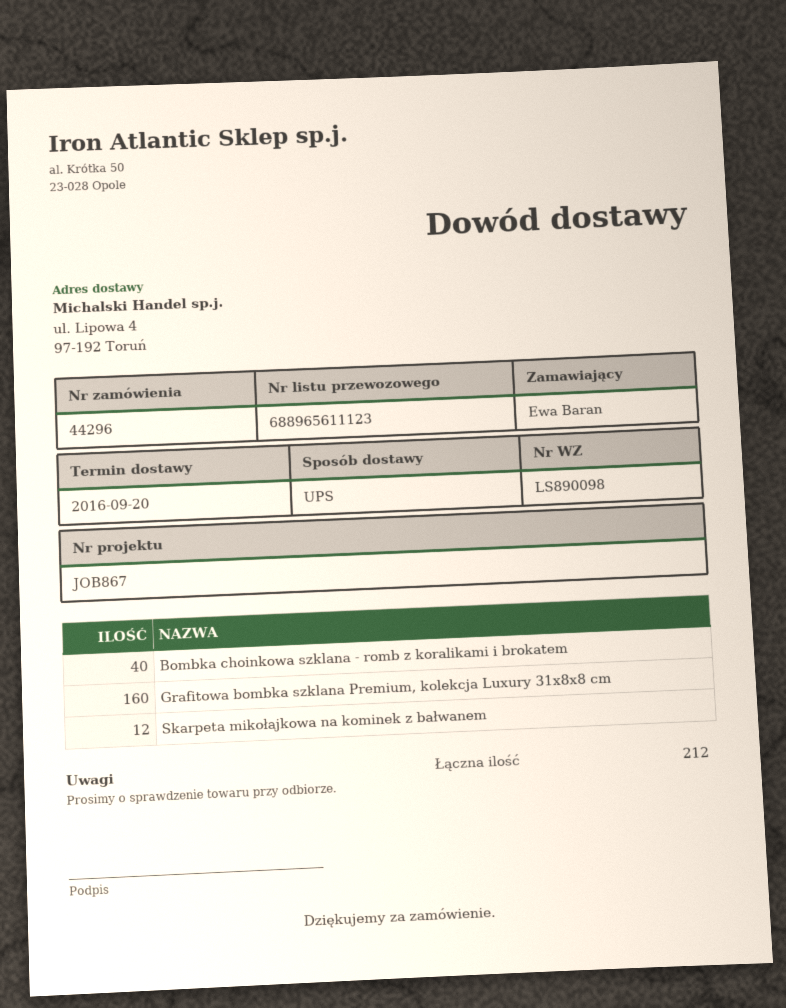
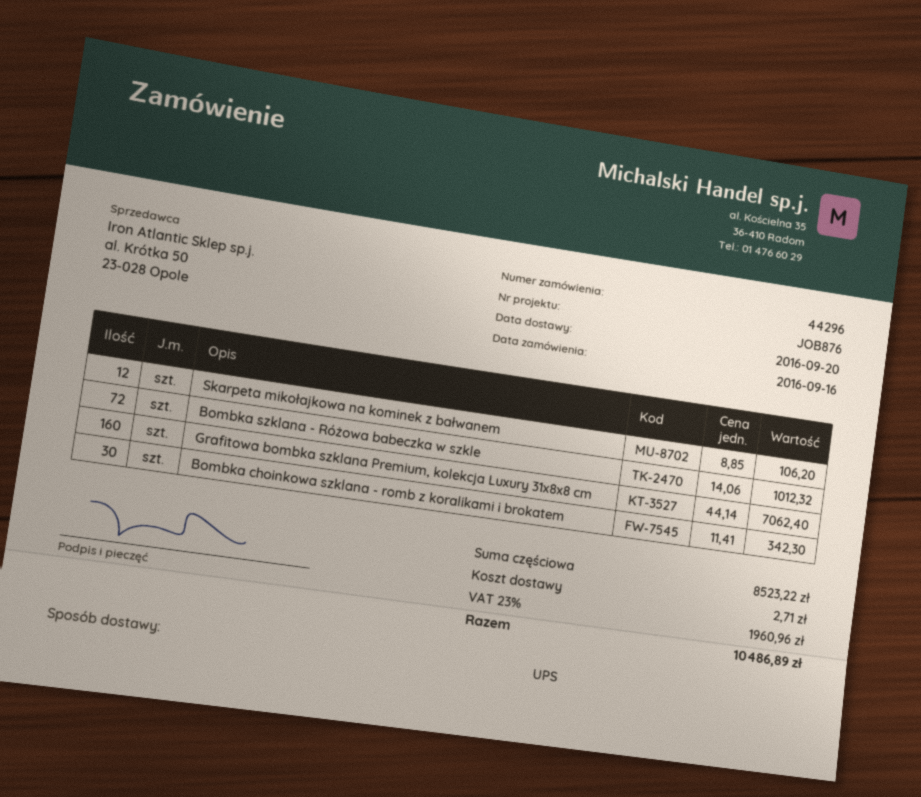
reference: JOB867 -> JOB876
Bombka choinkowa szklana - romb z koralikami i brokatem: 40 -> 30
Bombka szklana - Różowa babeczka w szkle: none -> 72

